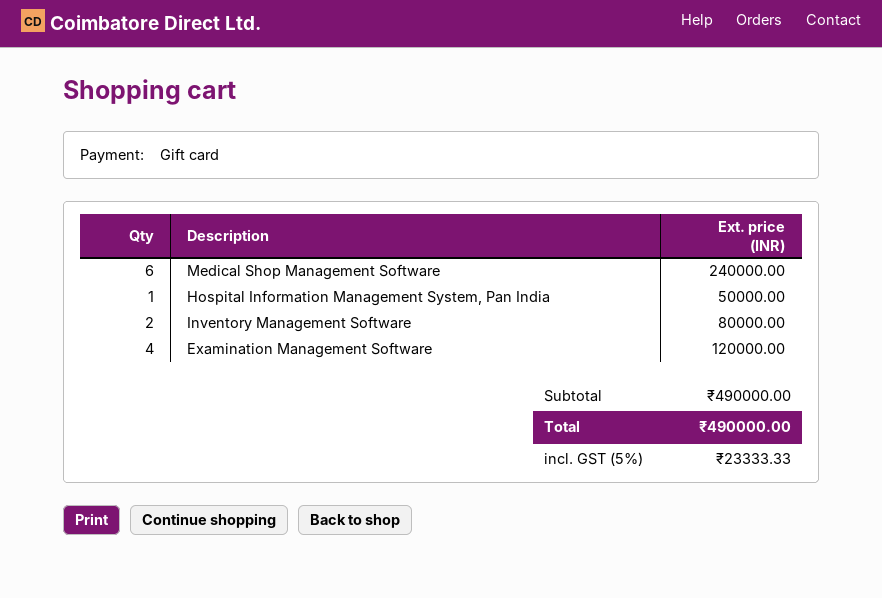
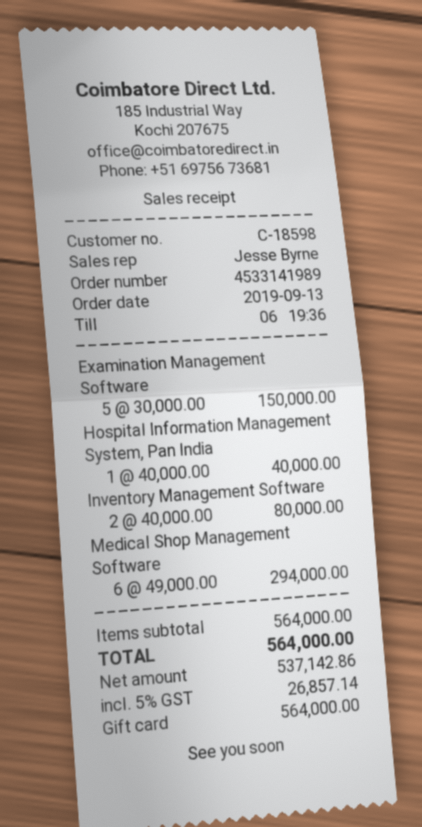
Medical Shop Management Software: 6 for 240000.00 -> 6 for 294000.00
Hospital Information Management System, Pan India: 1 for 50000.00 -> 1 for 40000.00
Examination Management Software: 4 for 120000.00 -> 5 for 150000.00
subtotal: 490000.00 -> 564000.00
tax: 5% = 23333.33 -> 5% = 26857.14
total: 490000.00 -> 564000.00

